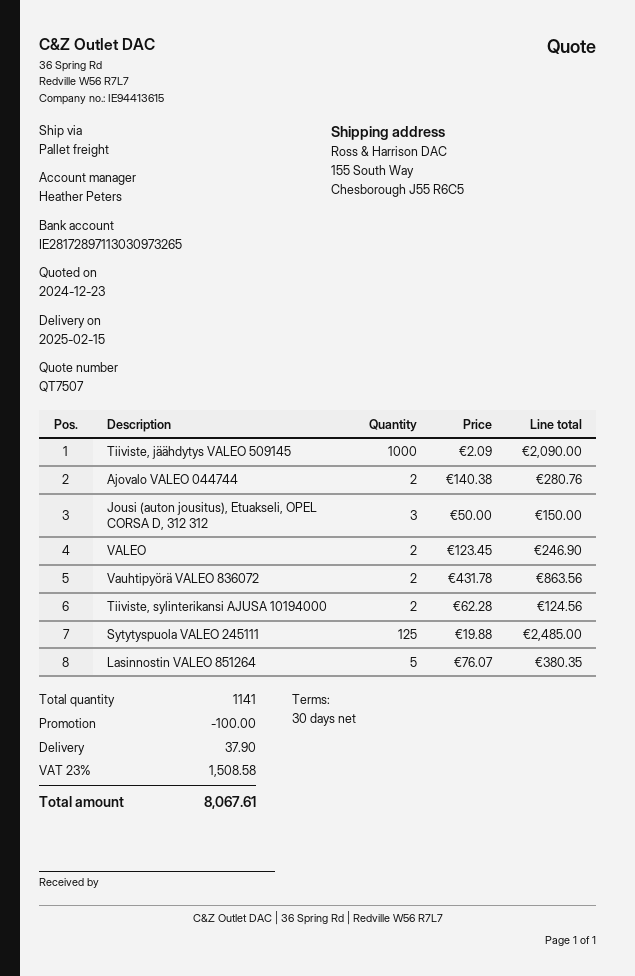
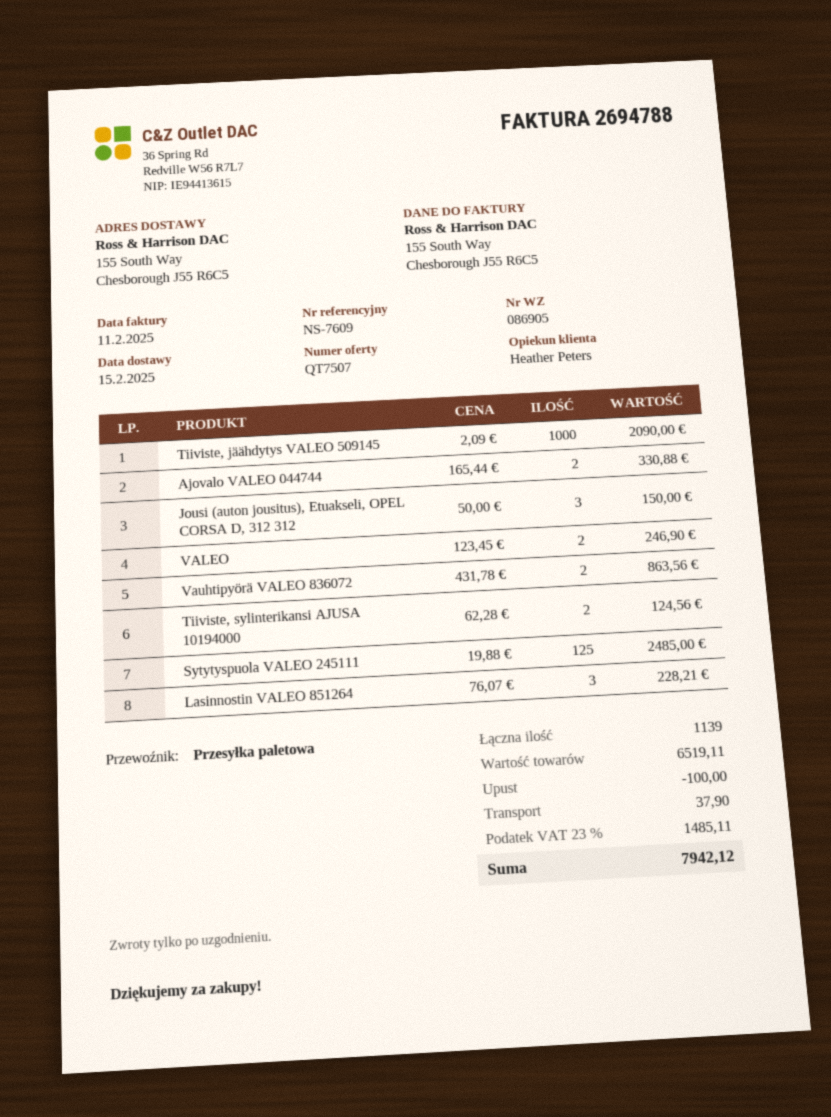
Ajovalo VALEO 044744: 2 x 140.38 = 280.76 -> 2 x 165.44 = 330.88
Lasinnostin VALEO 851264: 5 x 76.07 = 380.35 -> 3 x 76.07 = 228.21
total quantity: 1141 -> 1139
tax: 23% = 1508.58 -> 23% = 1485.11
total: 8067.61 -> 7942.12

